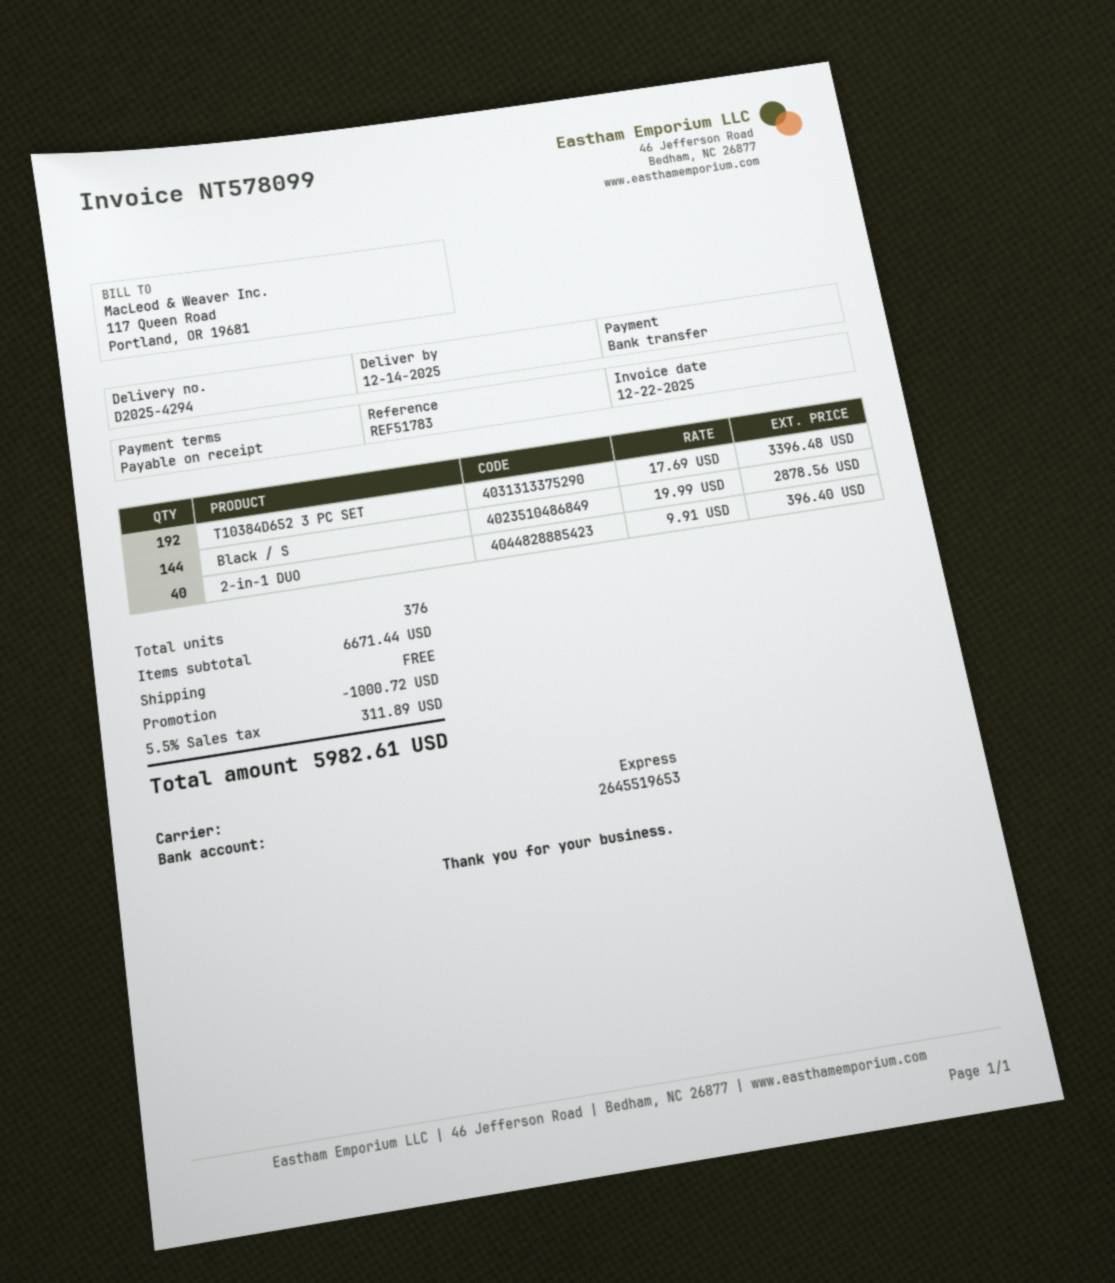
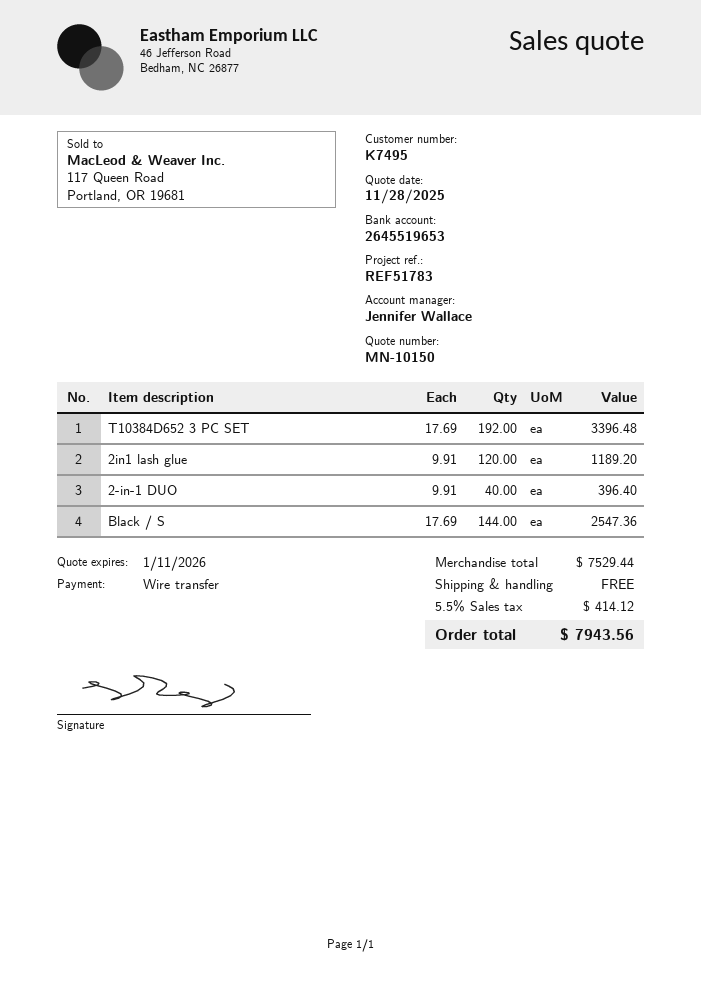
Black / S: 144 x 19.99 = 2878.56 -> 144 x 17.69 = 2547.36
2in1 lash glue: none -> 120 x 9.91 = 1189.20
subtotal: 6671.44 -> 7529.44
discount: 1000.72 -> none
tax: 5.5% = 311.89 -> 5.5% = 414.12
total: 5982.61 -> 7943.56

